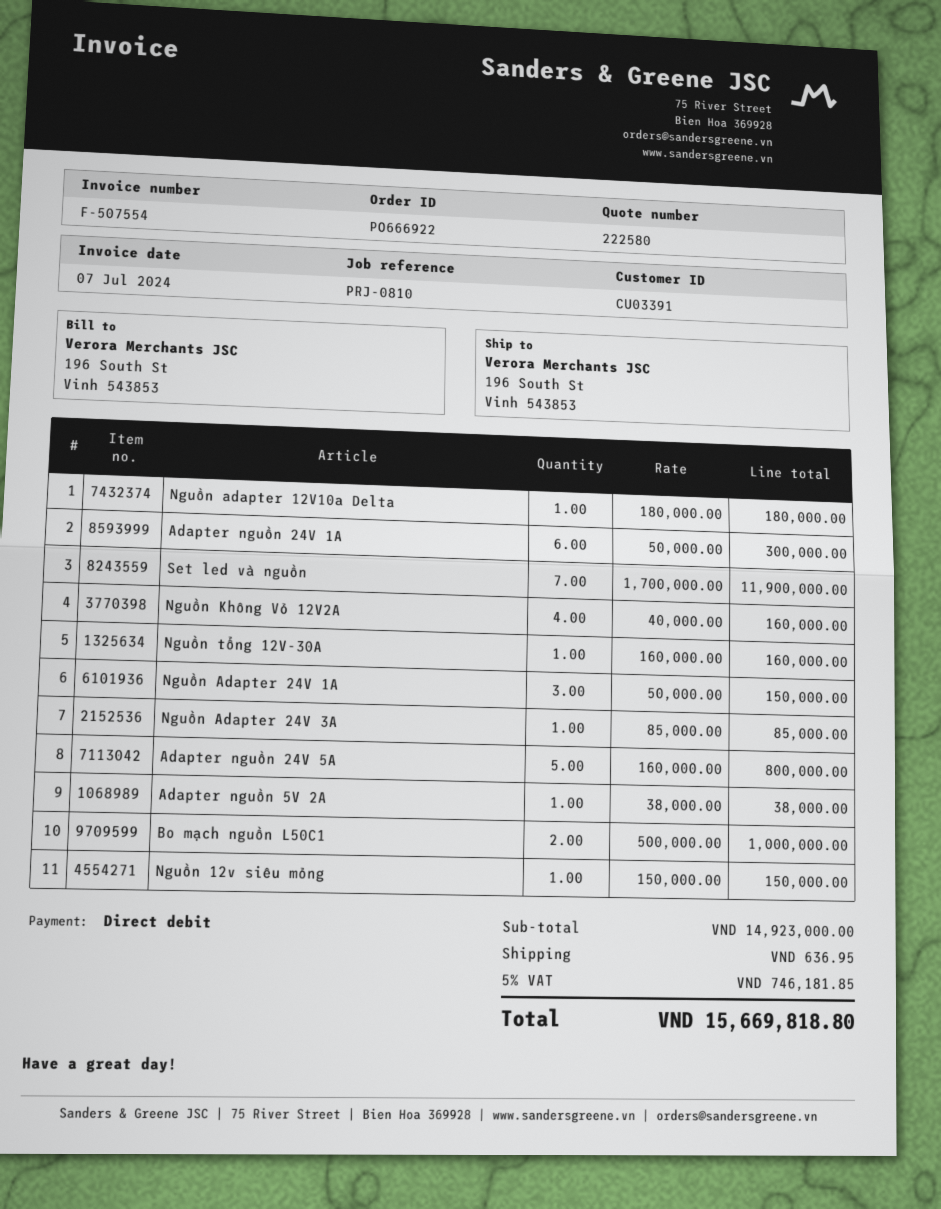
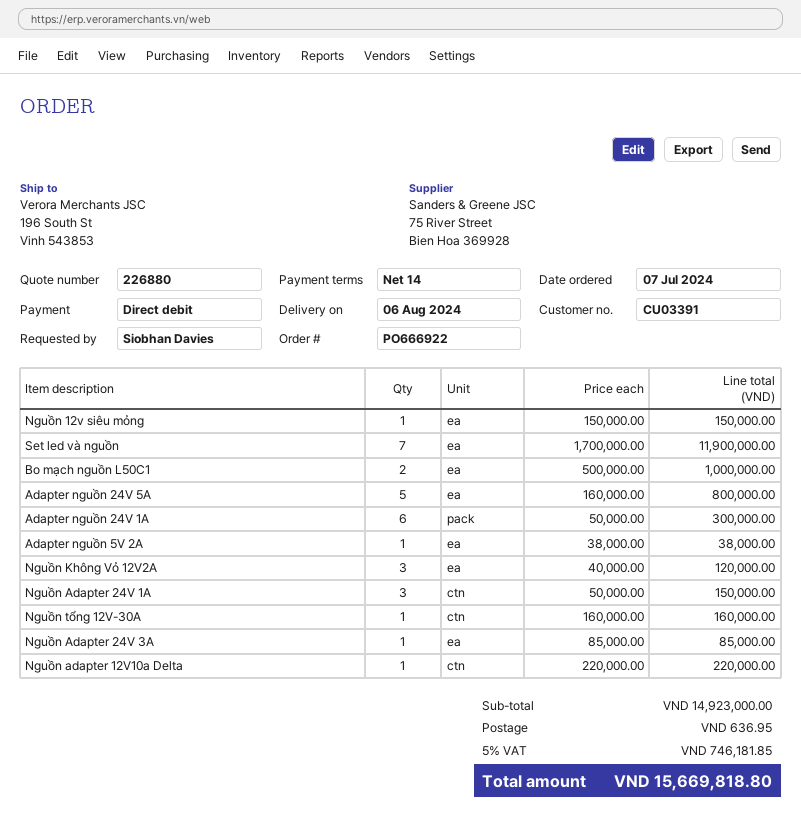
quote number: 222580 -> 226880
Nguồn adapter 12V10a Delta: 1 x 180000.00 = 180000.00 -> 1 x 220000.00 = 220000.00
Nguồn Không Vỏ 12V2A: 4 x 40000.00 = 160000.00 -> 3 x 40000.00 = 120000.00

